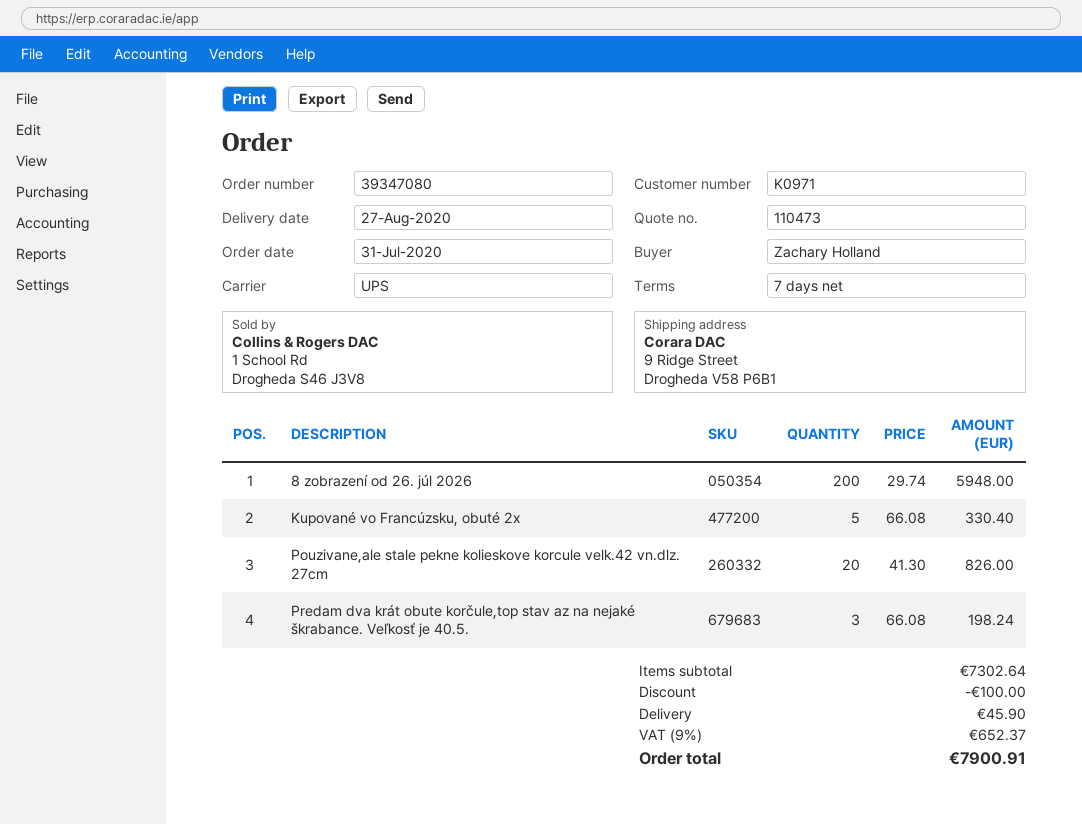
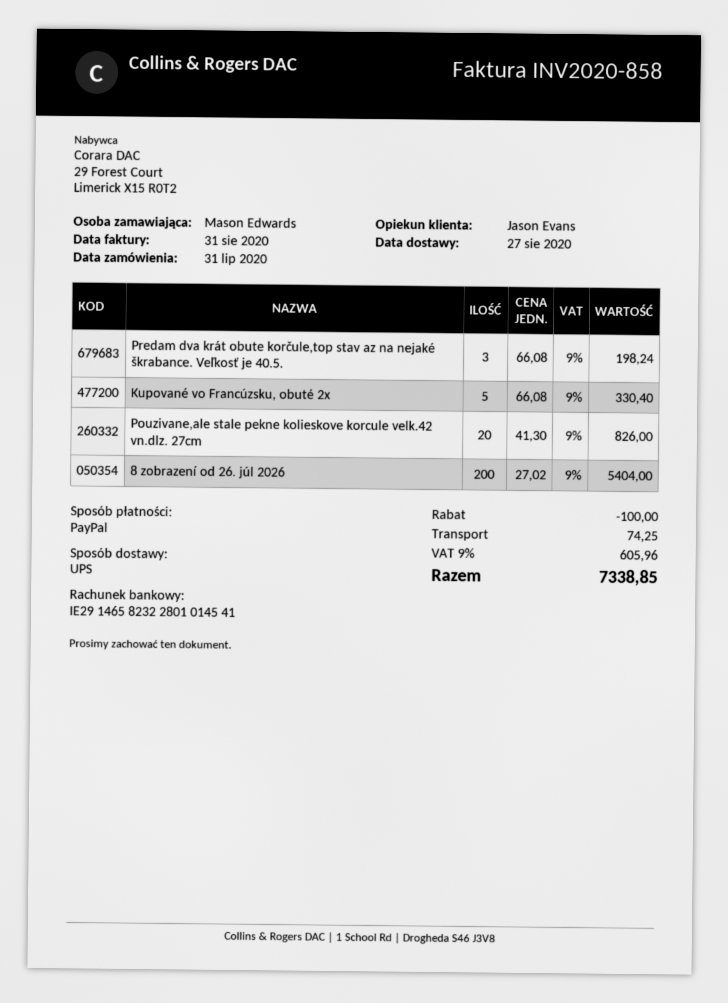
ordered by: Zachary Holland -> Mason Edwards
8 zobrazení od 26. júl 2026: 200 x 29.74 = 5948.00 -> 200 x 27.02 = 5404.00
shipping: 45.90 -> 74.25
tax: 9% = 652.37 -> 9% = 605.96
total: 7900.91 -> 7338.85

